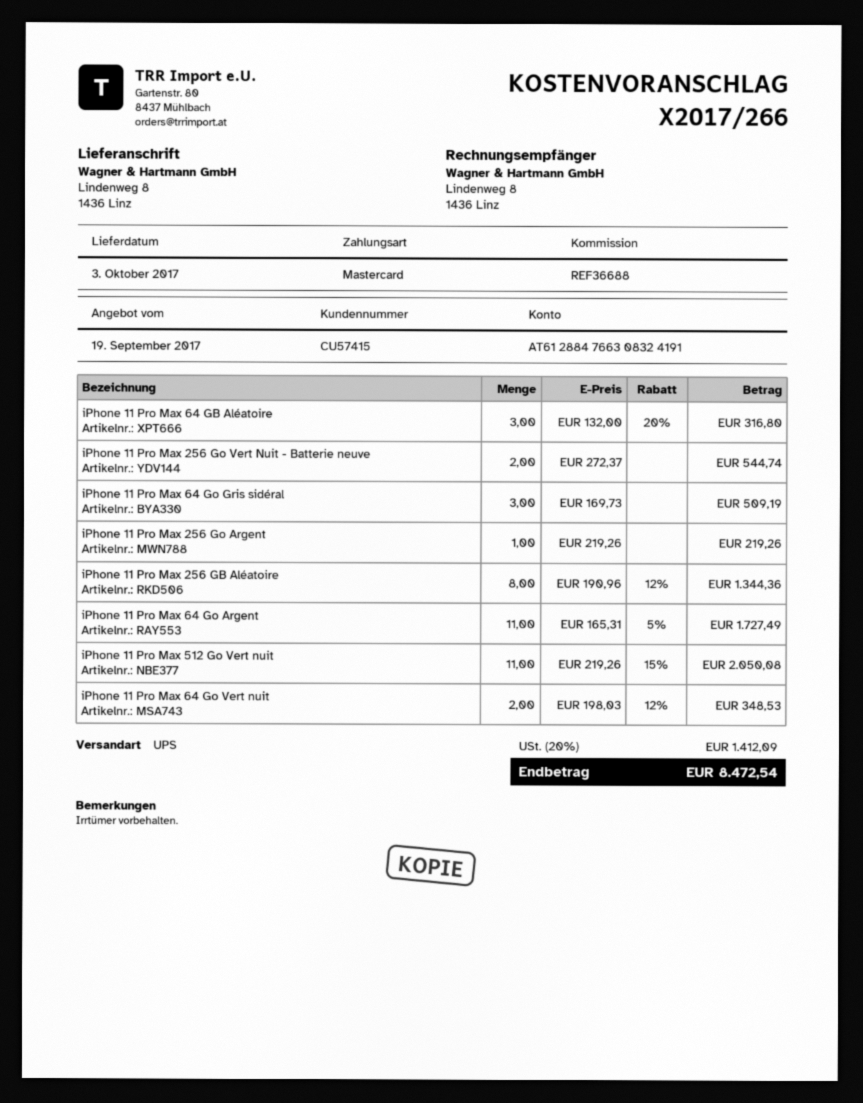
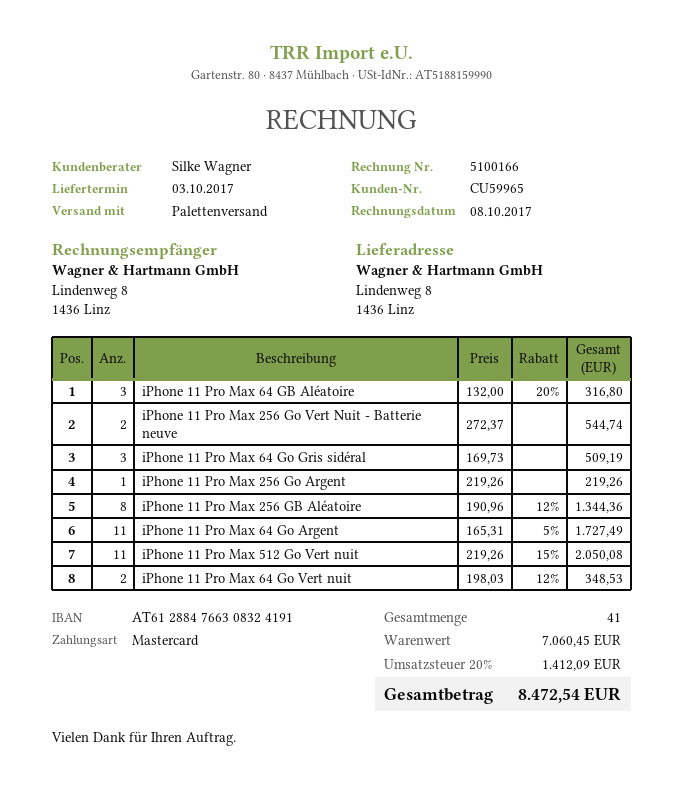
customer number: CU57415 -> CU59965
shipping method: UPS -> pallet freight

